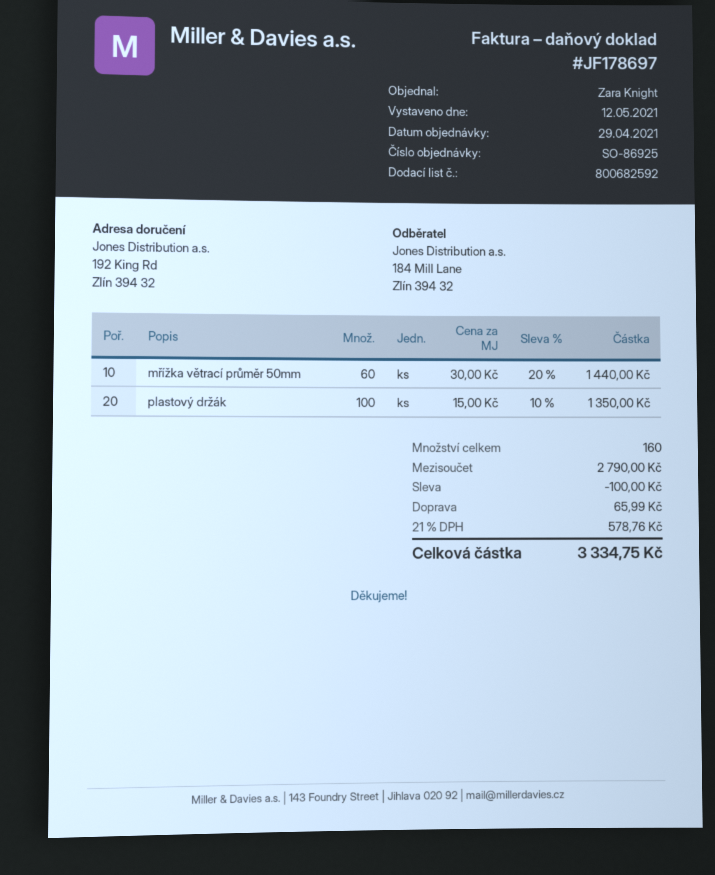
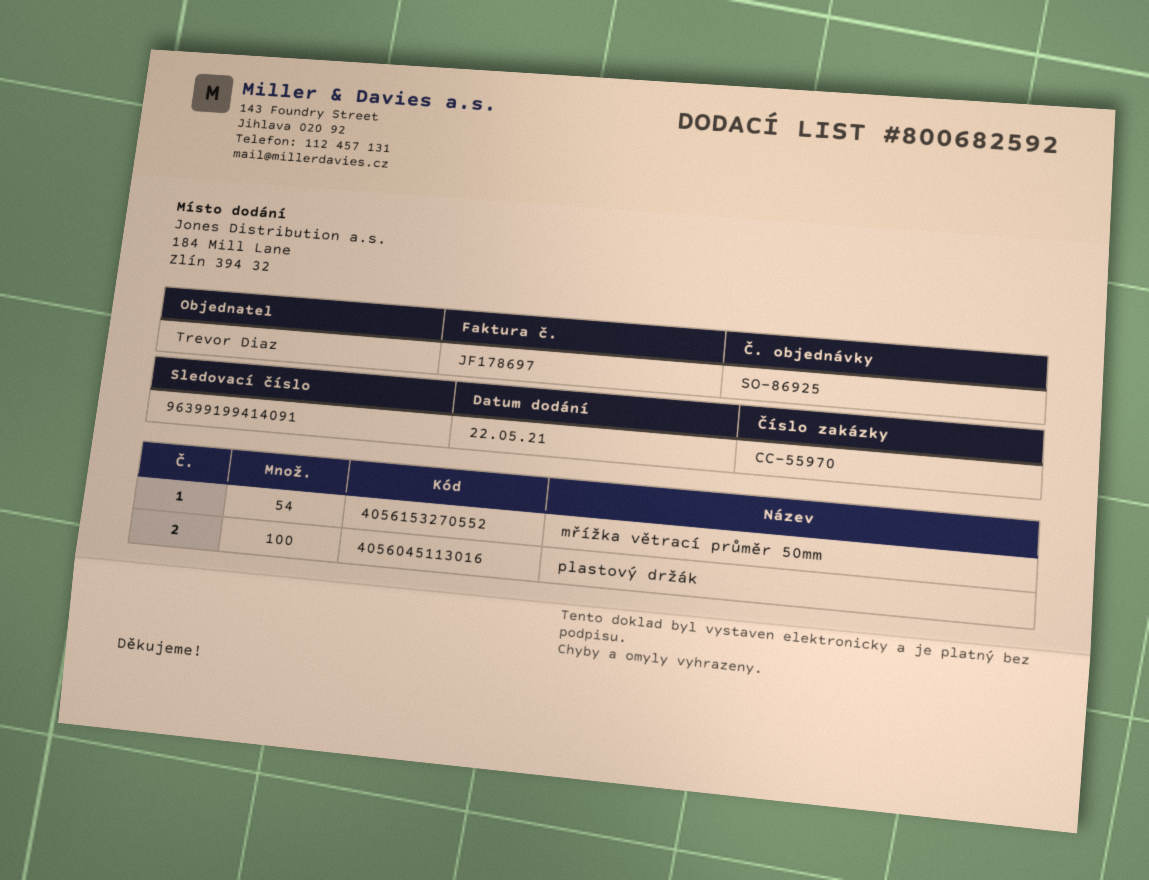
ordered by: Zara Knight -> Trevor Diaz
ship to: 192 King Rd, Zlín 394 32 -> 184 Mill Lane, Zlín 394 32
mřížka větrací průměr 50mm: 60 -> 54

